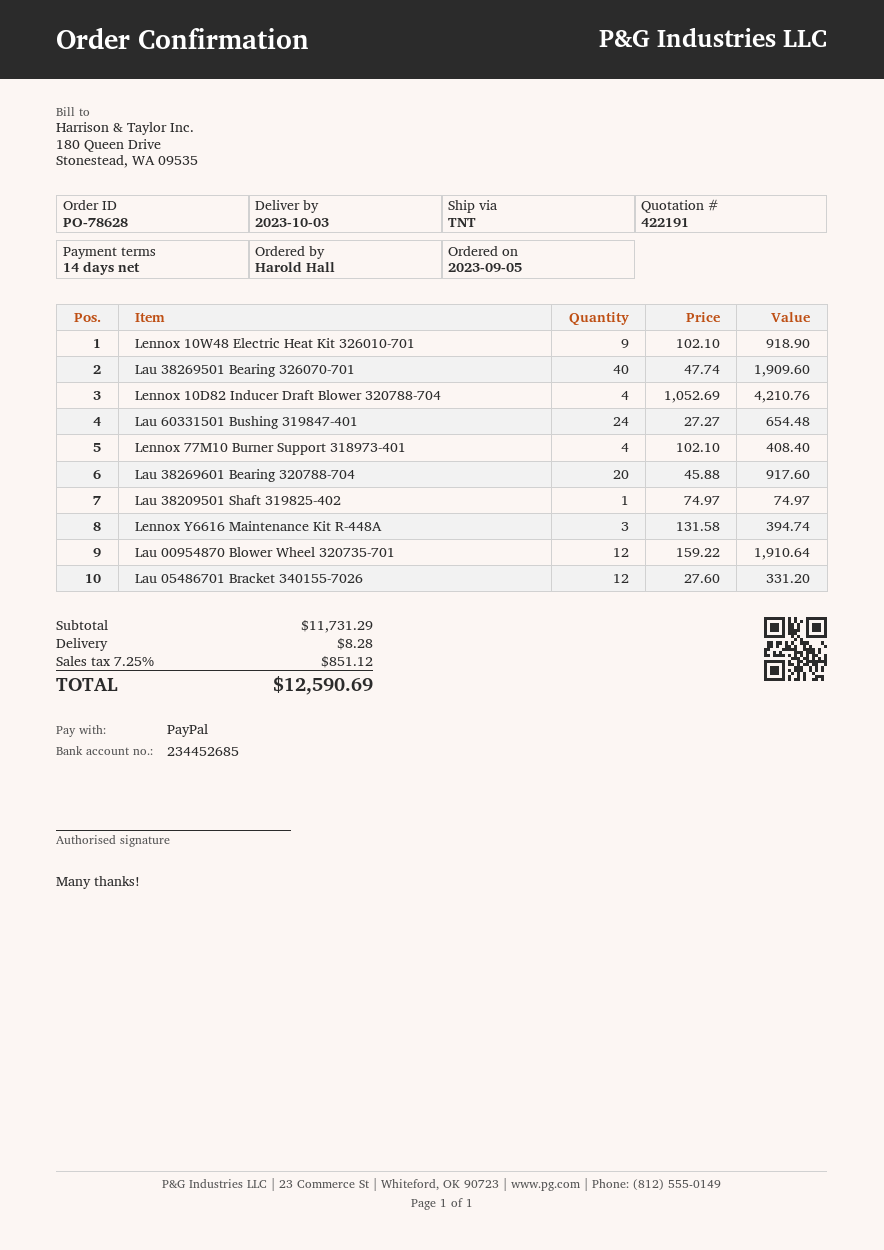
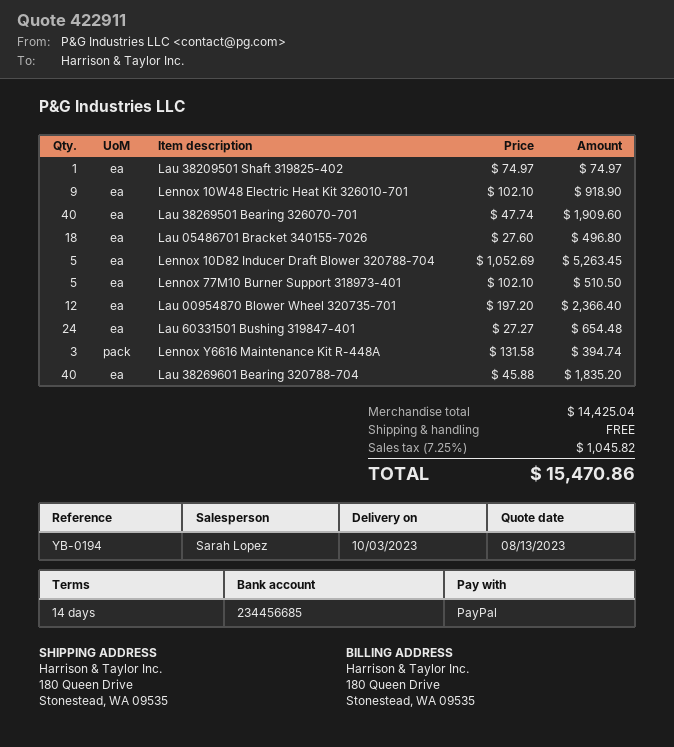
quote number: 422191 -> 422911
bank account: 234452685 -> 234456685
Lennox 10D82 Inducer Draft Blower 320788-704: 4 x 1052.69 = 4210.76 -> 5 x 1052.69 = 5263.45
Lennox 77M10 Burner Support 318973-401: 4 x 102.10 = 408.40 -> 5 x 102.10 = 510.50
Lau 38269601 Bearing 320788-704: 20 x 45.88 = 917.60 -> 40 x 45.88 = 1835.20
Lau 00954870 Blower Wheel 320735-701: 12 x 159.22 = 1910.64 -> 12 x 197.20 = 2366.40
Lau 05486701 Bracket 340155-7026: 12 x 27.60 = 331.20 -> 18 x 27.60 = 496.80
subtotal: 11731.29 -> 14425.04
shipping: 8.28 -> 0.00
tax: 7.25% = 851.12 -> 7.25% = 1045.82
total: 12590.69 -> 15470.86

